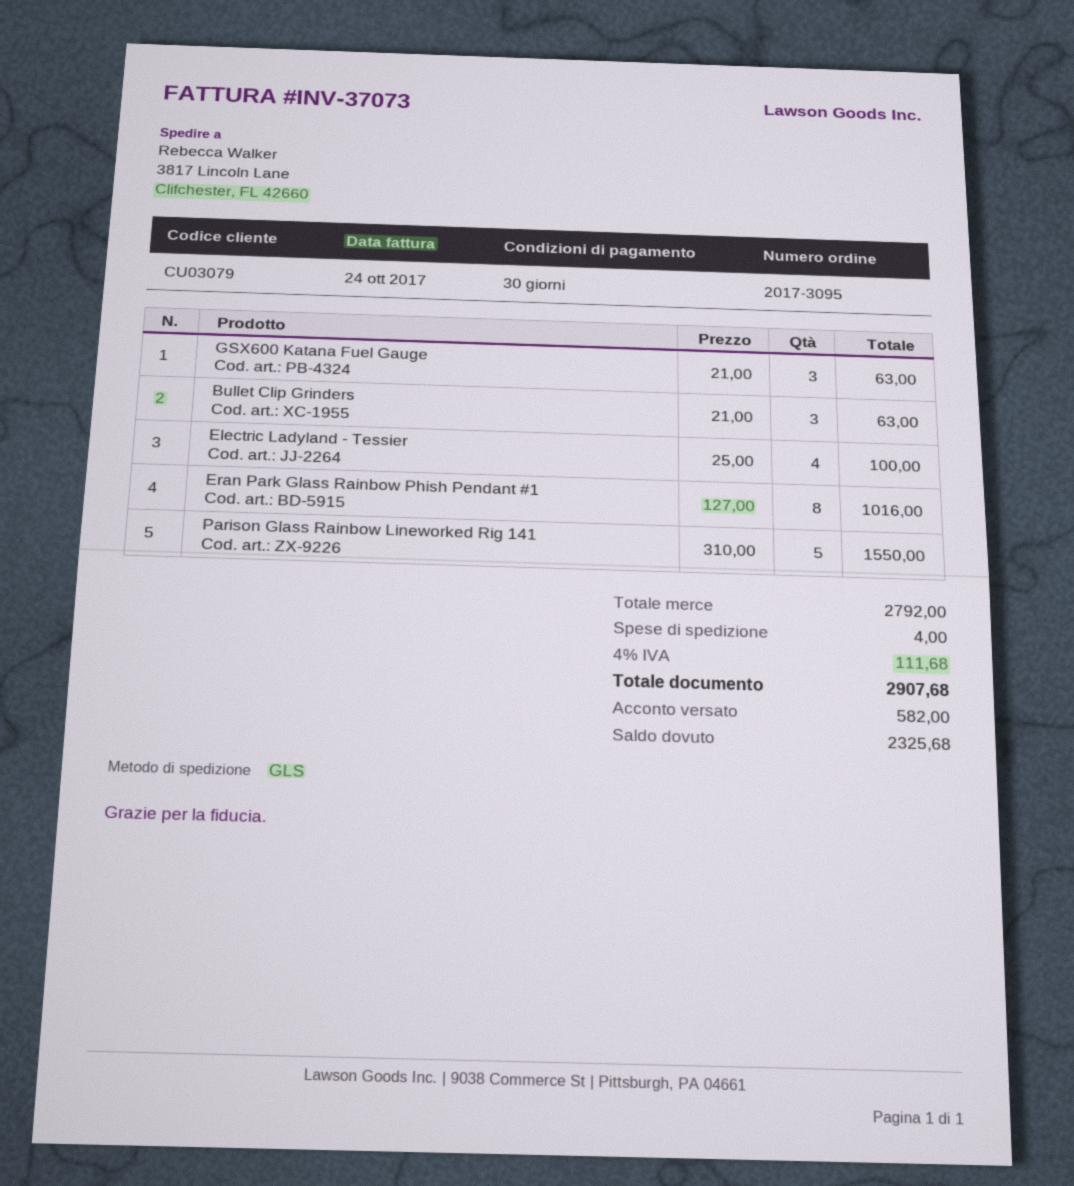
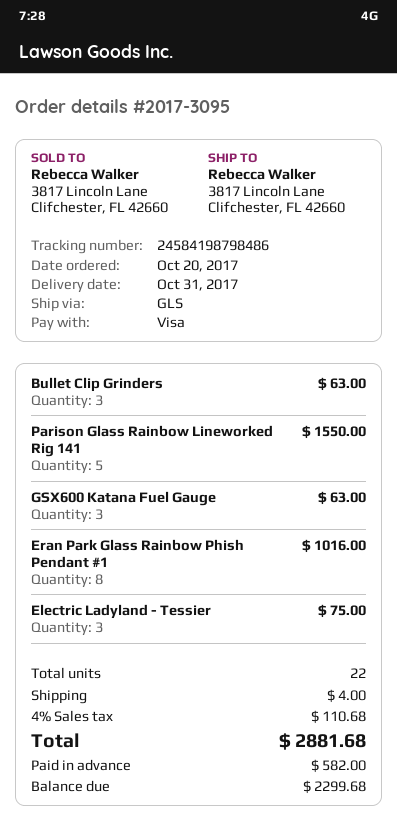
Electric Ladyland - Tessier: 4 for 100.00 -> 3 for 75.00
tax: 4% = 111.68 -> 4% = 110.68
total: 2907.68 -> 2881.68
balance: 2325.68 -> 2299.68

